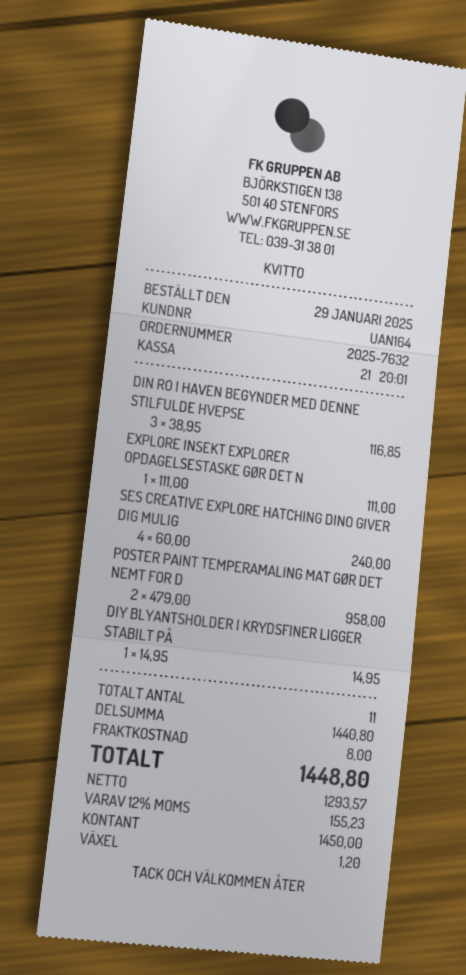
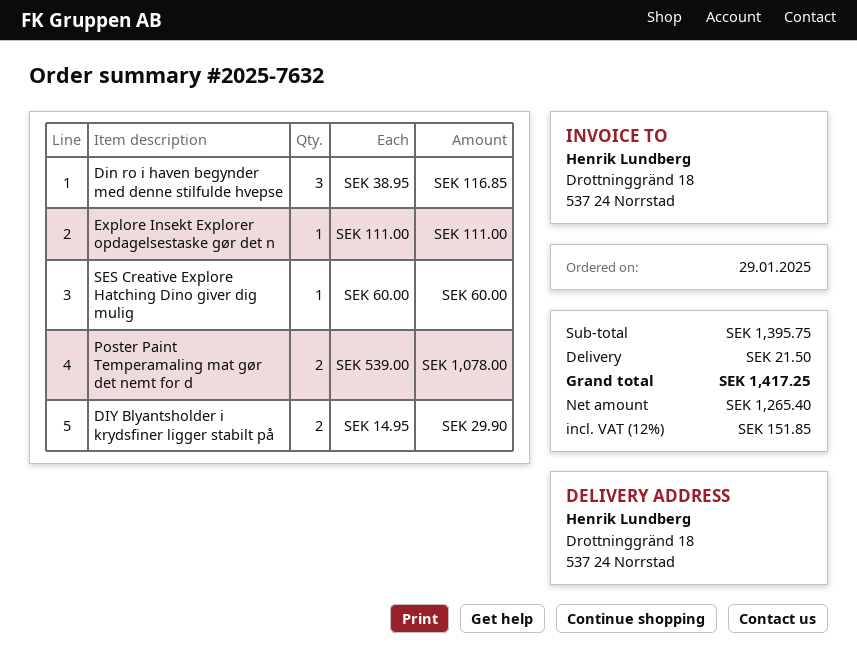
SES CREATIVE EXPLORE HATCHING DINO GIVER DIG MULIG: 4 x 60.00 = 240.00 -> 1 x 60.00 = 60.00
POSTER PAINT TEMPERAMALING MAT GØR DET NEMT FOR D: 2 x 479.00 = 958.00 -> 2 x 539.00 = 1078.00
DIY BLYANTSHOLDER I KRYDSFINER LIGGER STABILT PÅ: 1 x 14.95 = 14.95 -> 2 x 14.95 = 29.90
subtotal: 1440.80 -> 1395.75
shipping: 8.00 -> 21.50
net: 1293.57 -> 1265.40
tax: 12% = 155.23 -> 12% = 151.85
total: 1448.80 -> 1417.25

